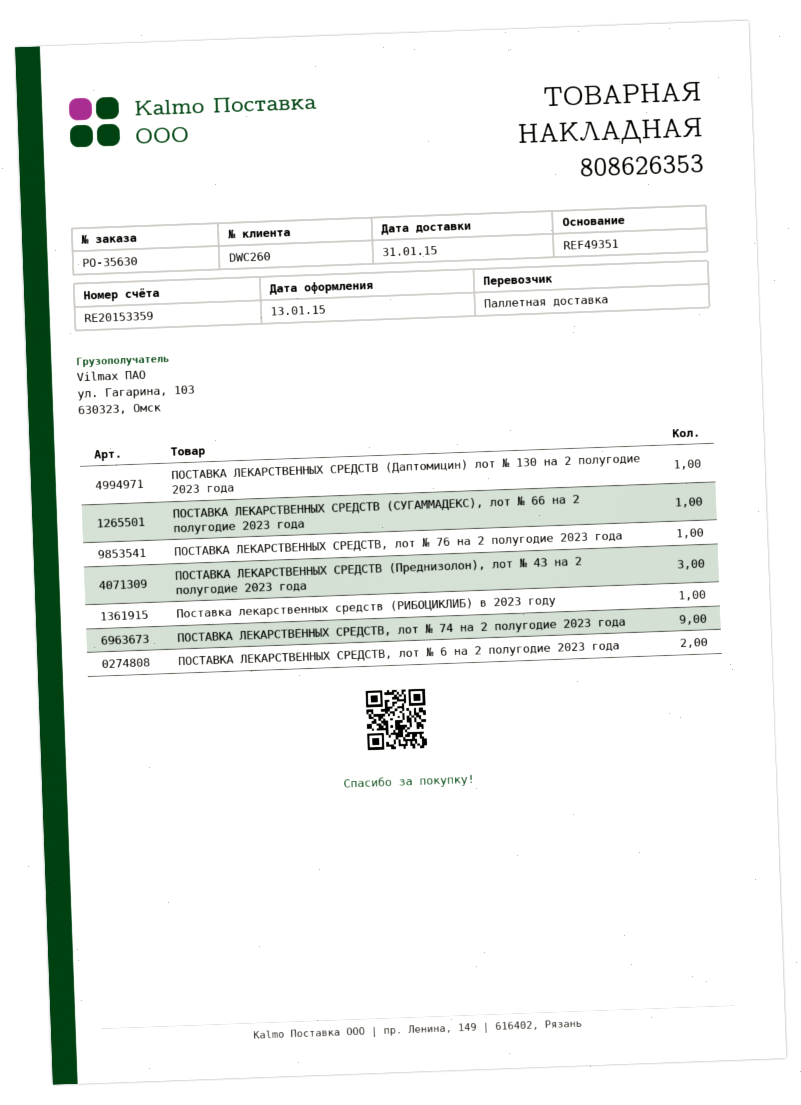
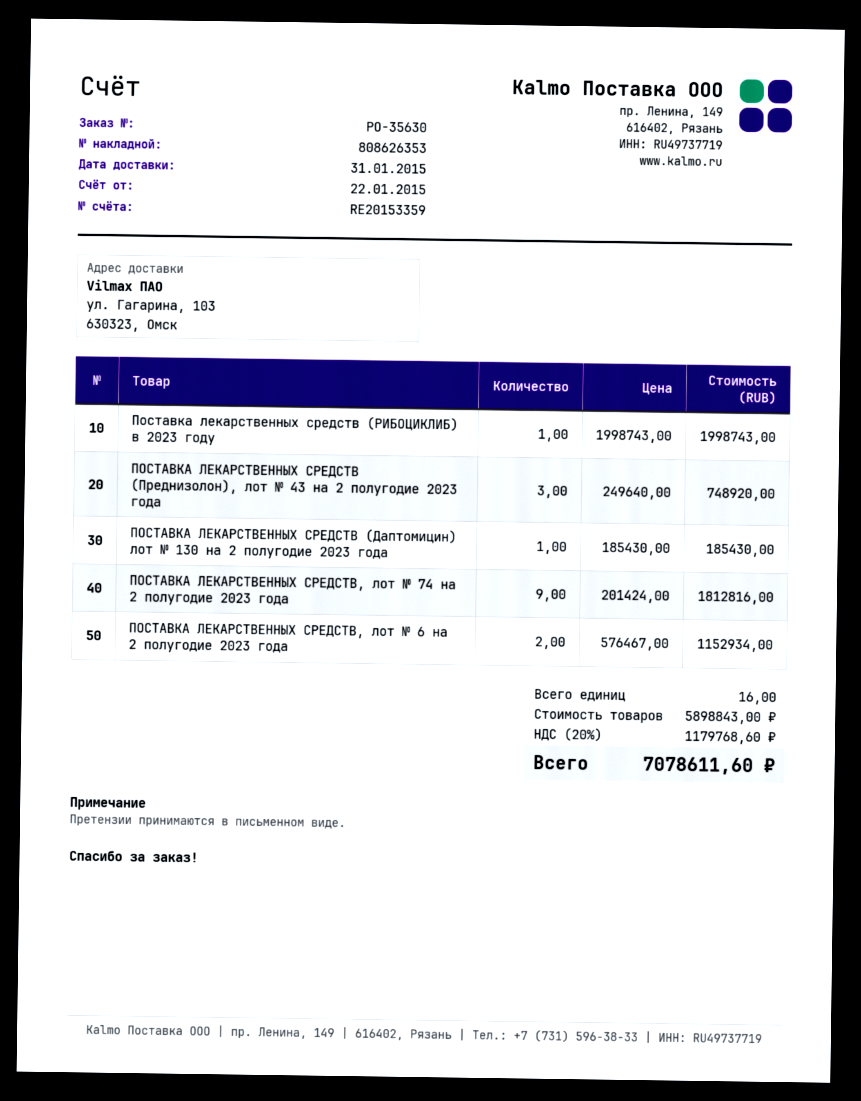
ПОСТАВКА ЛЕКАРСТВЕННЫХ СРЕДСТВ (СУГАММАДЕКС), лот № 66 на 2 полугодие 2023 года: 1 -> none
ПОСТАВКА ЛЕКАРСТВЕННЫХ СРЕДСТВ, лот № 76 на 2 полугодие 2023 года: 1 -> none

